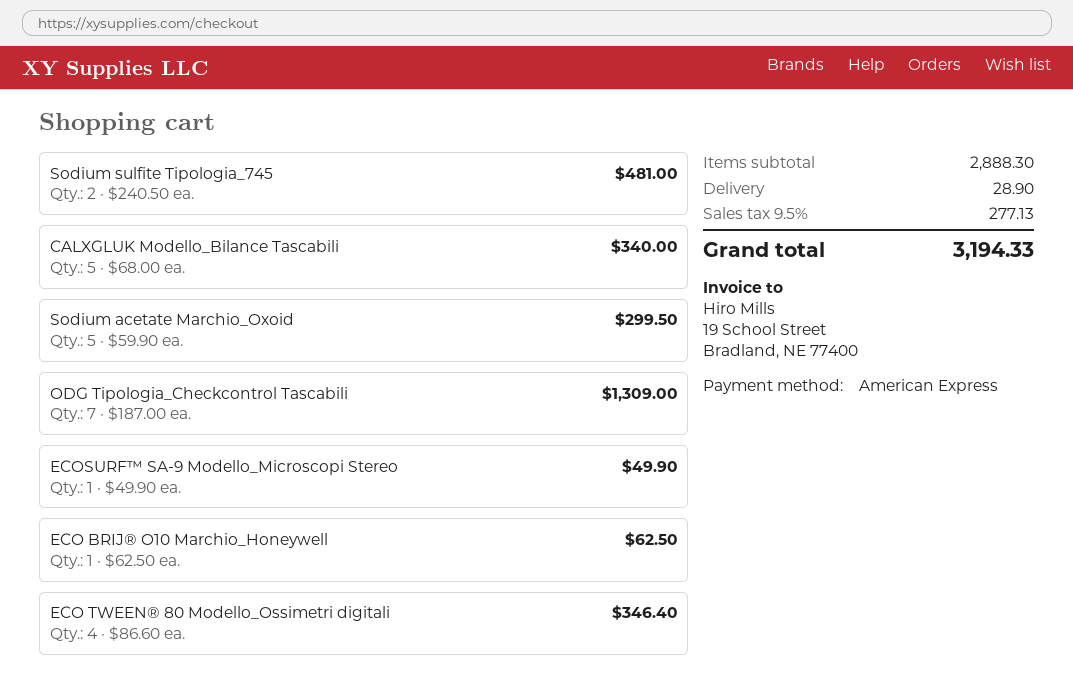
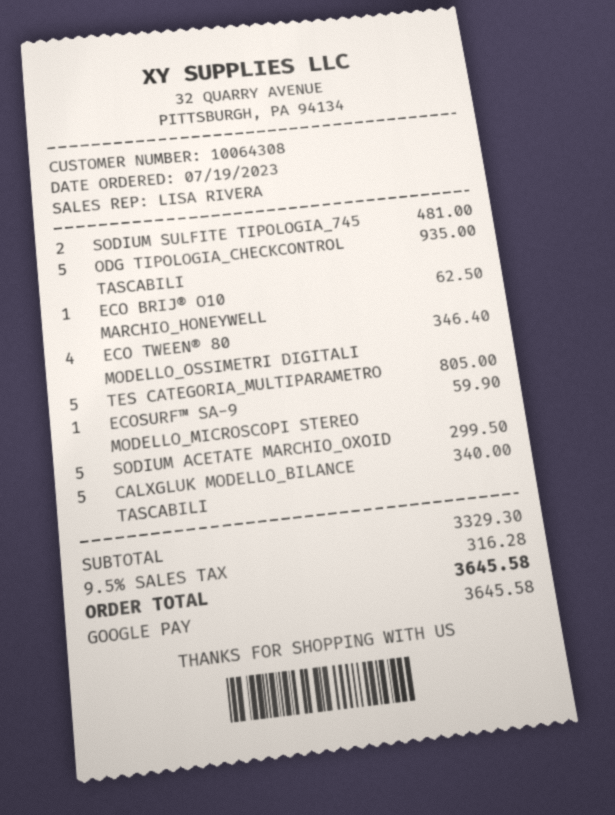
payment method: American Express -> Google Pay
ODG Tipologia_Checkcontrol Tascabili: 7 for 1309.00 -> 5 for 935.00
ECOSURF™ SA-9 Modello_Microscopi Stereo: 1 for 49.90 -> 1 for 59.90
TES CATEGORIA_MULTIPARAMETRO: none -> 5 for 805.00
subtotal: 2888.30 -> 3329.30
shipping: 28.90 -> none
tax: 9.5% = 277.13 -> 9.5% = 316.28
total: 3194.33 -> 3645.58

